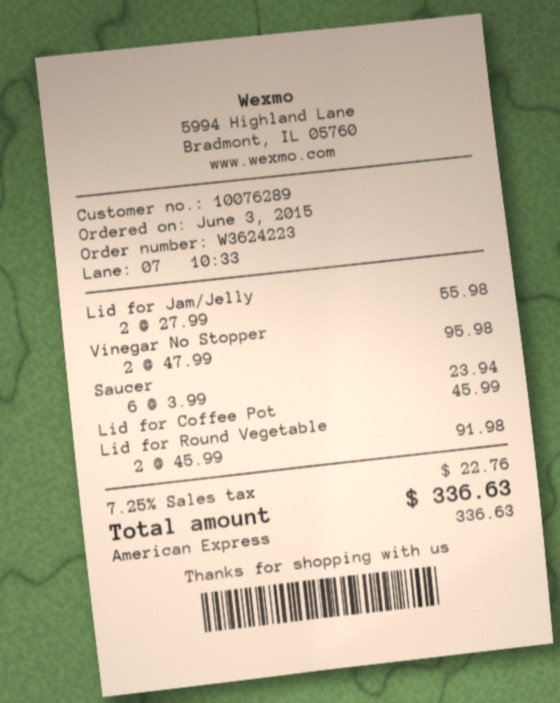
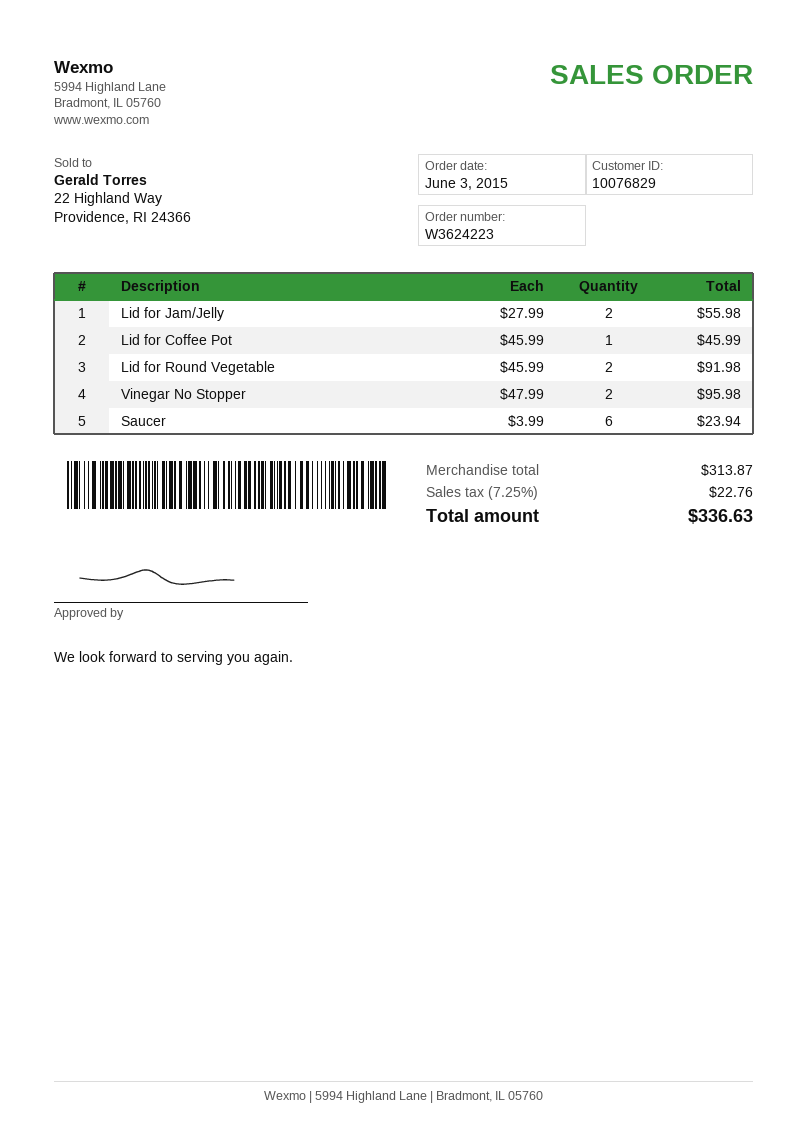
customer number: 10076289 -> 10076829

